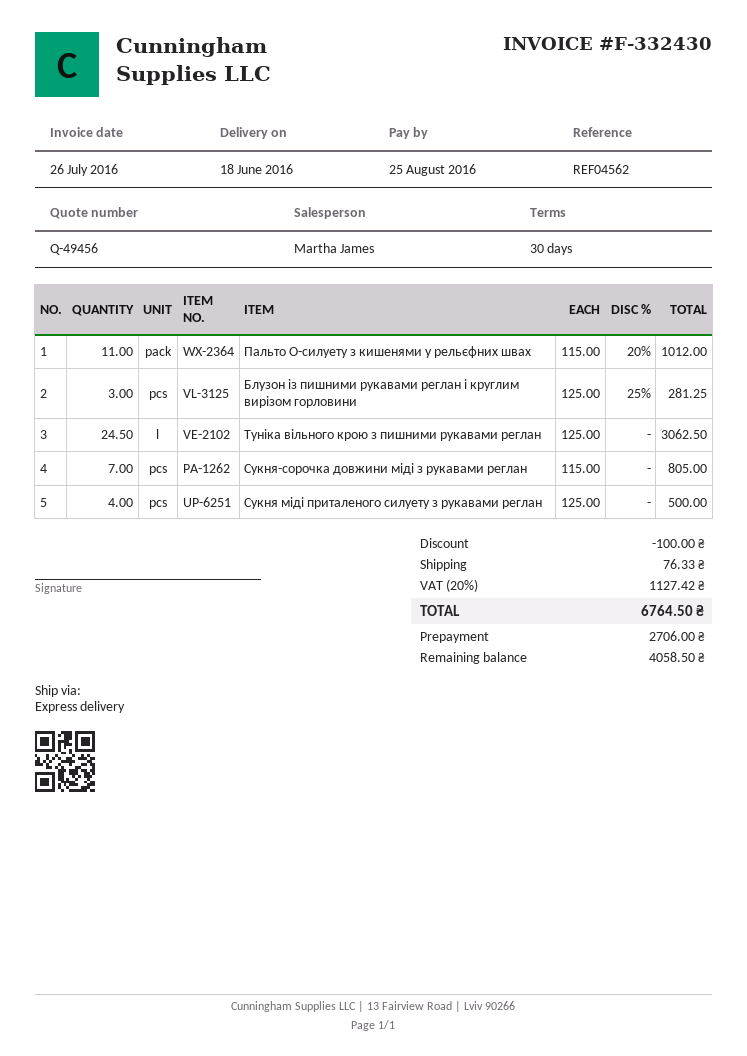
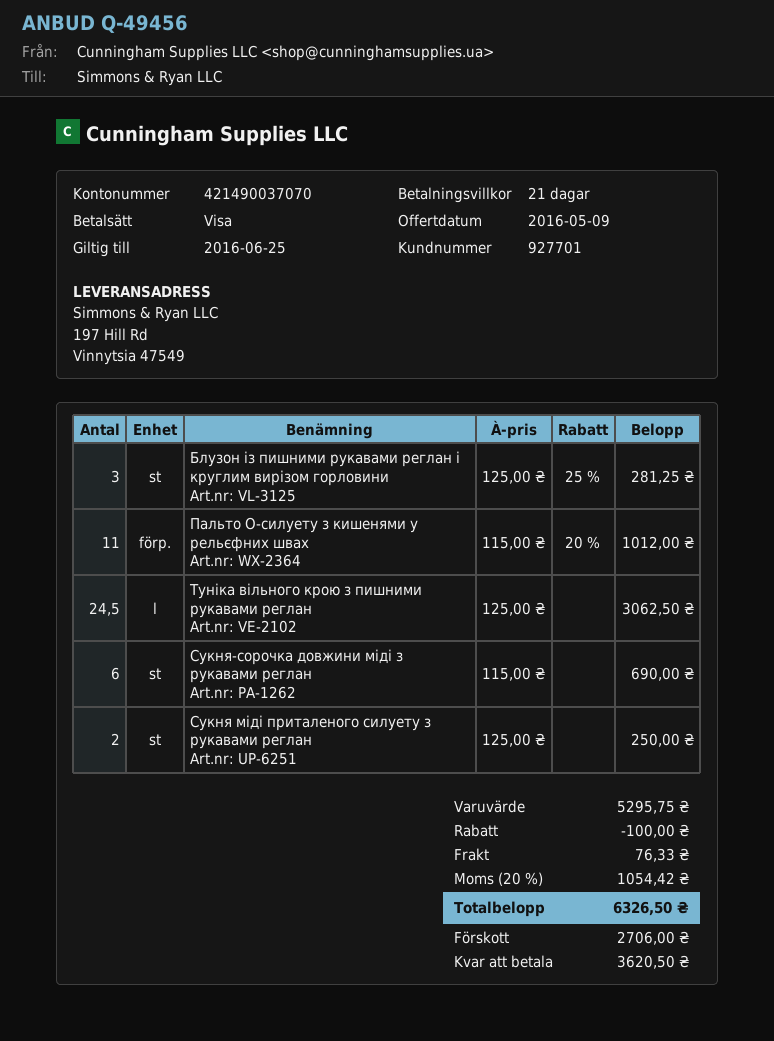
payment terms: 30 days -> 21 days
Сукня-сорочка довжини міді з рукавами реглан: 7 x 115.00 = 805.00 -> 6 x 115.00 = 690.00
Сукня міді приталеного силуету з рукавами реглан: 4 x 125.00 = 500.00 -> 2 x 125.00 = 250.00
tax: 20% = 1127.42 -> 20% = 1054.42
total: 6764.50 -> 6326.50
balance: 4058.50 -> 3620.50

